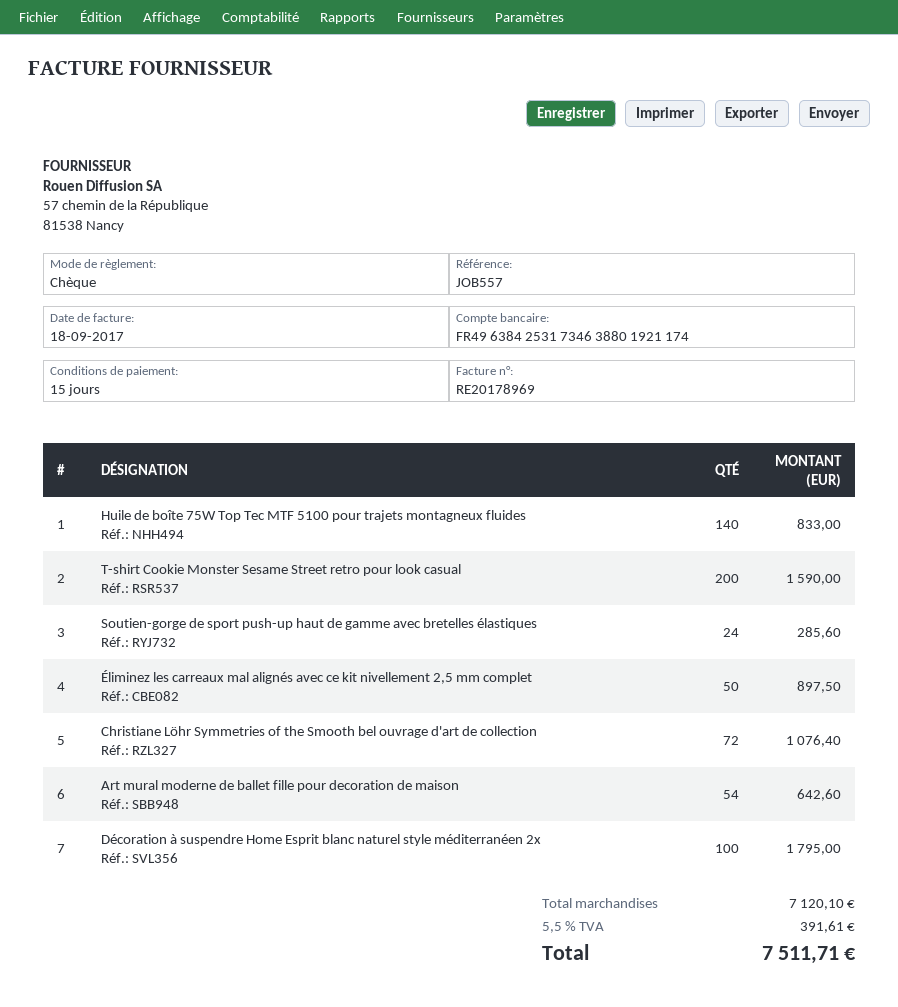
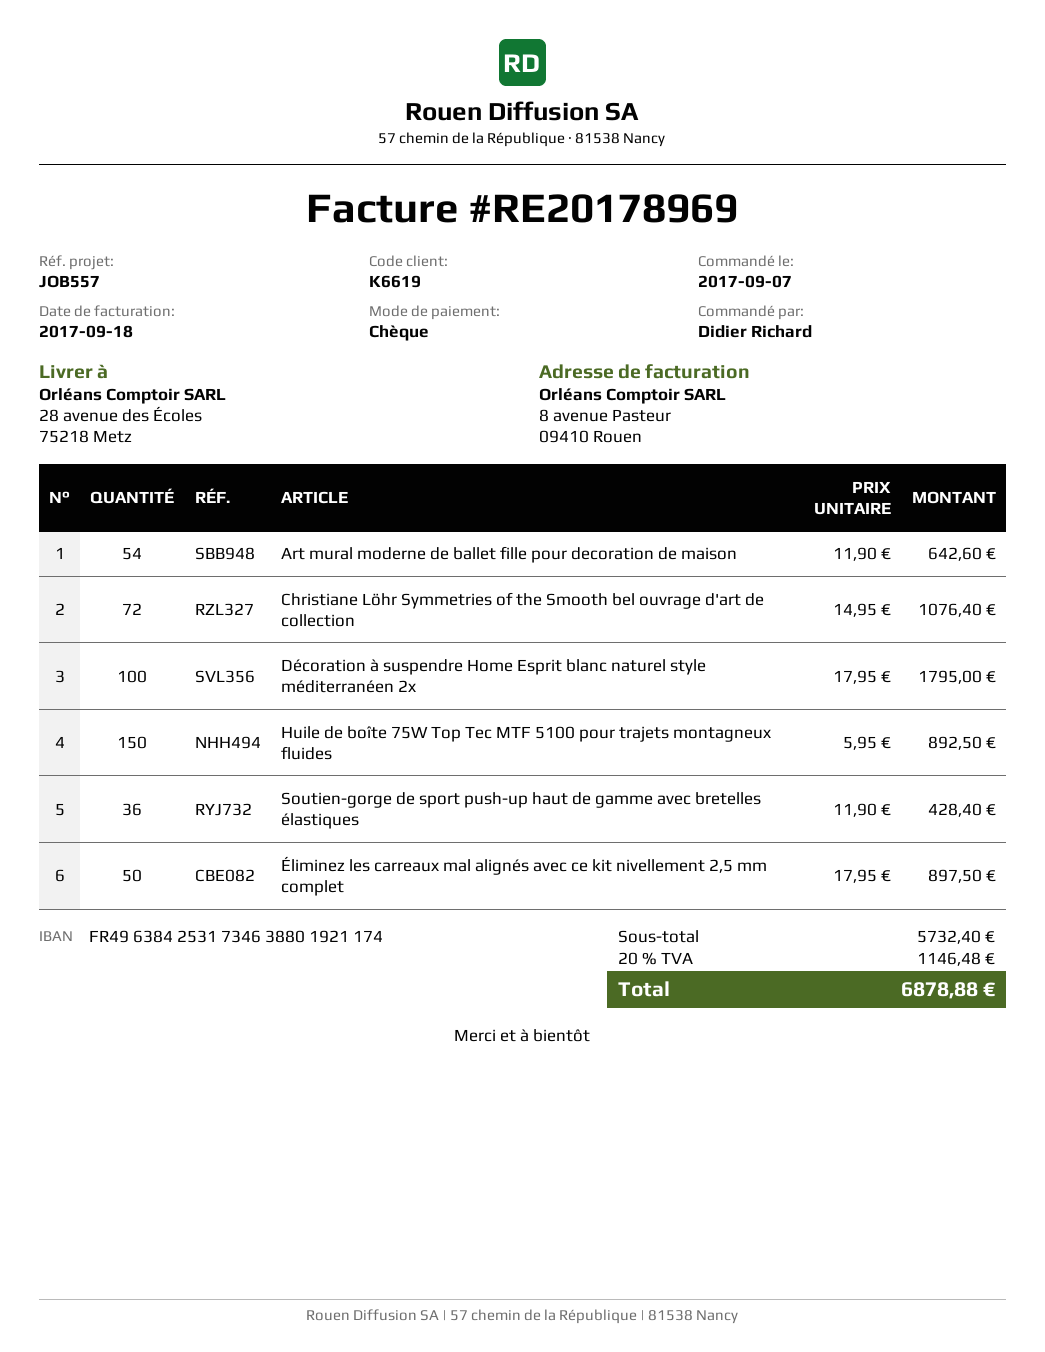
Huile de boîte 75W Top Tec MTF 5100 pour trajets montagneux fluides: 140 for 833.00 -> 150 for 892.50
T-shirt Cookie Monster Sesame Street retro pour look casual: 200 for 1590.00 -> none
Soutien-gorge de sport push-up haut de gamme avec bretelles élastiques: 24 for 285.60 -> 36 for 428.40
subtotal: 7120.10 -> 5732.40
tax: 5.5% = 391.61 -> 20% = 1146.48
total: 7511.71 -> 6878.88

